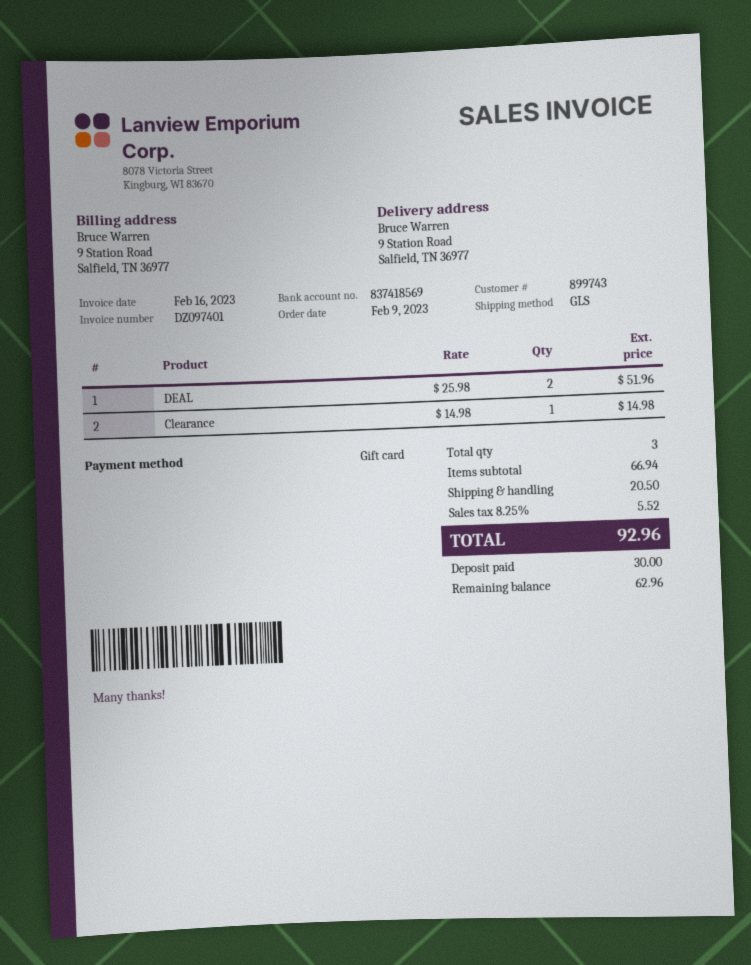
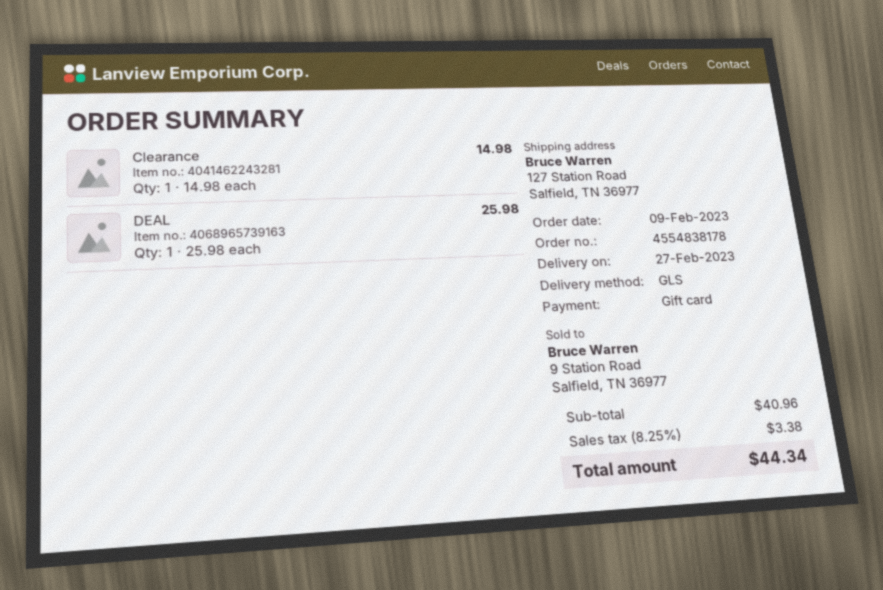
ship to: 9 Station Road, Salfield, TN 36977 -> 127 Station Road, Salfield, TN 36977
DEAL: 2 x 25.98 = 51.96 -> 1 x 25.98 = 25.98
subtotal: 66.94 -> 40.96
shipping: 20.50 -> none
tax: 8.25% = 5.52 -> 8.25% = 3.38
total: 92.96 -> 44.34

